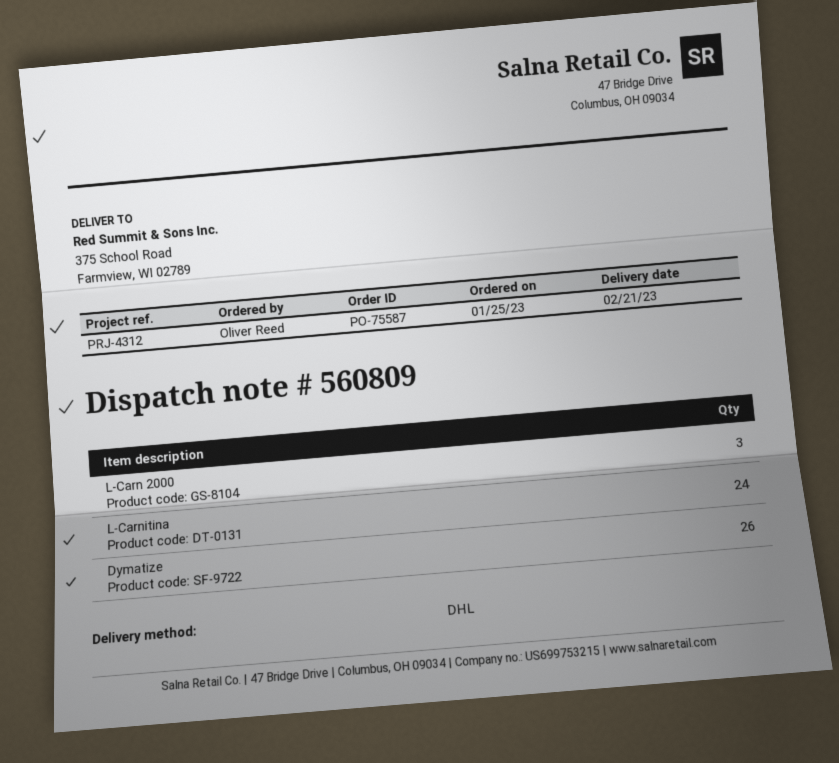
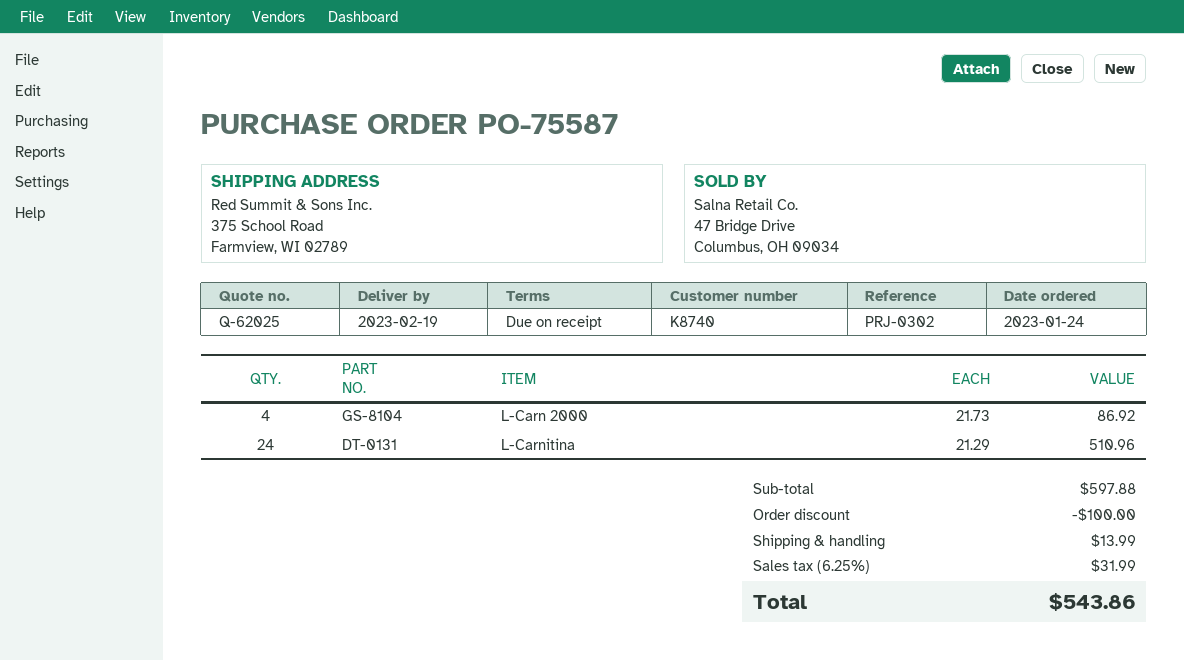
order date: 2023-01-25 -> 2023-01-24
delivery date: 2023-02-21 -> 2023-02-19
reference: PRJ-4312 -> PRJ-0302
L-Carn 2000: 3 -> 4
Dymatize: 26 -> none

